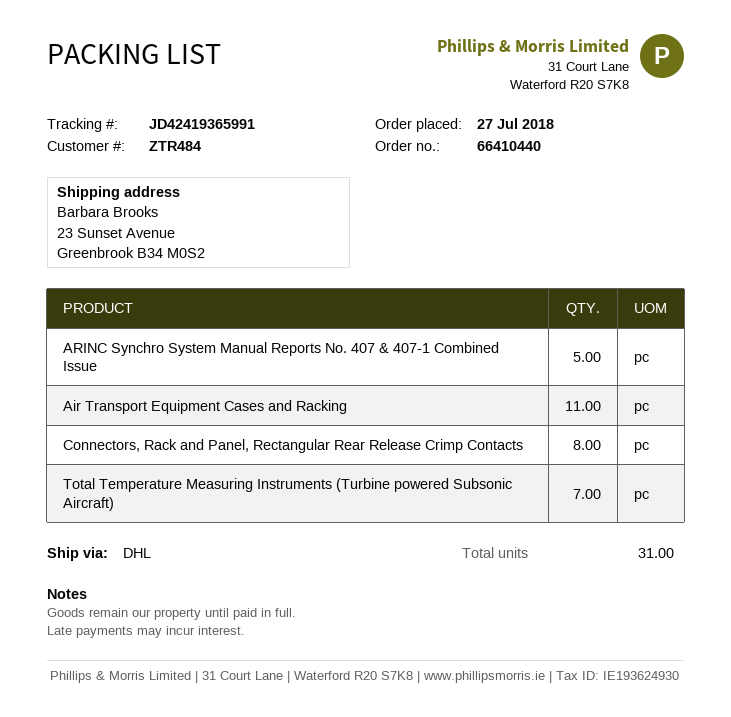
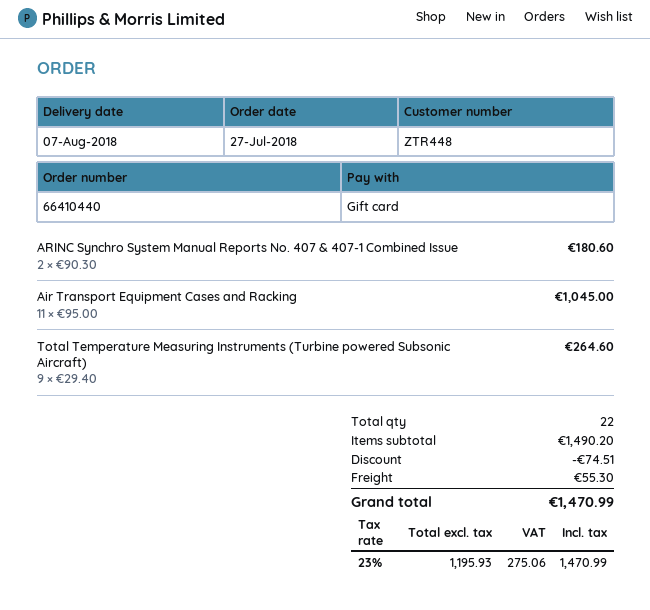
customer number: ZTR484 -> ZTR448
ARINC Synchro System Manual Reports No. 407 & 407-1 Combined Issue: 5 -> 2
Connectors, Rack and Panel, Rectangular Rear Release Crimp Contacts: 8 -> none
Total Temperature Measuring Instruments (Turbine powered Subsonic Aircraft): 7 -> 9
total quantity: 31 -> 22

